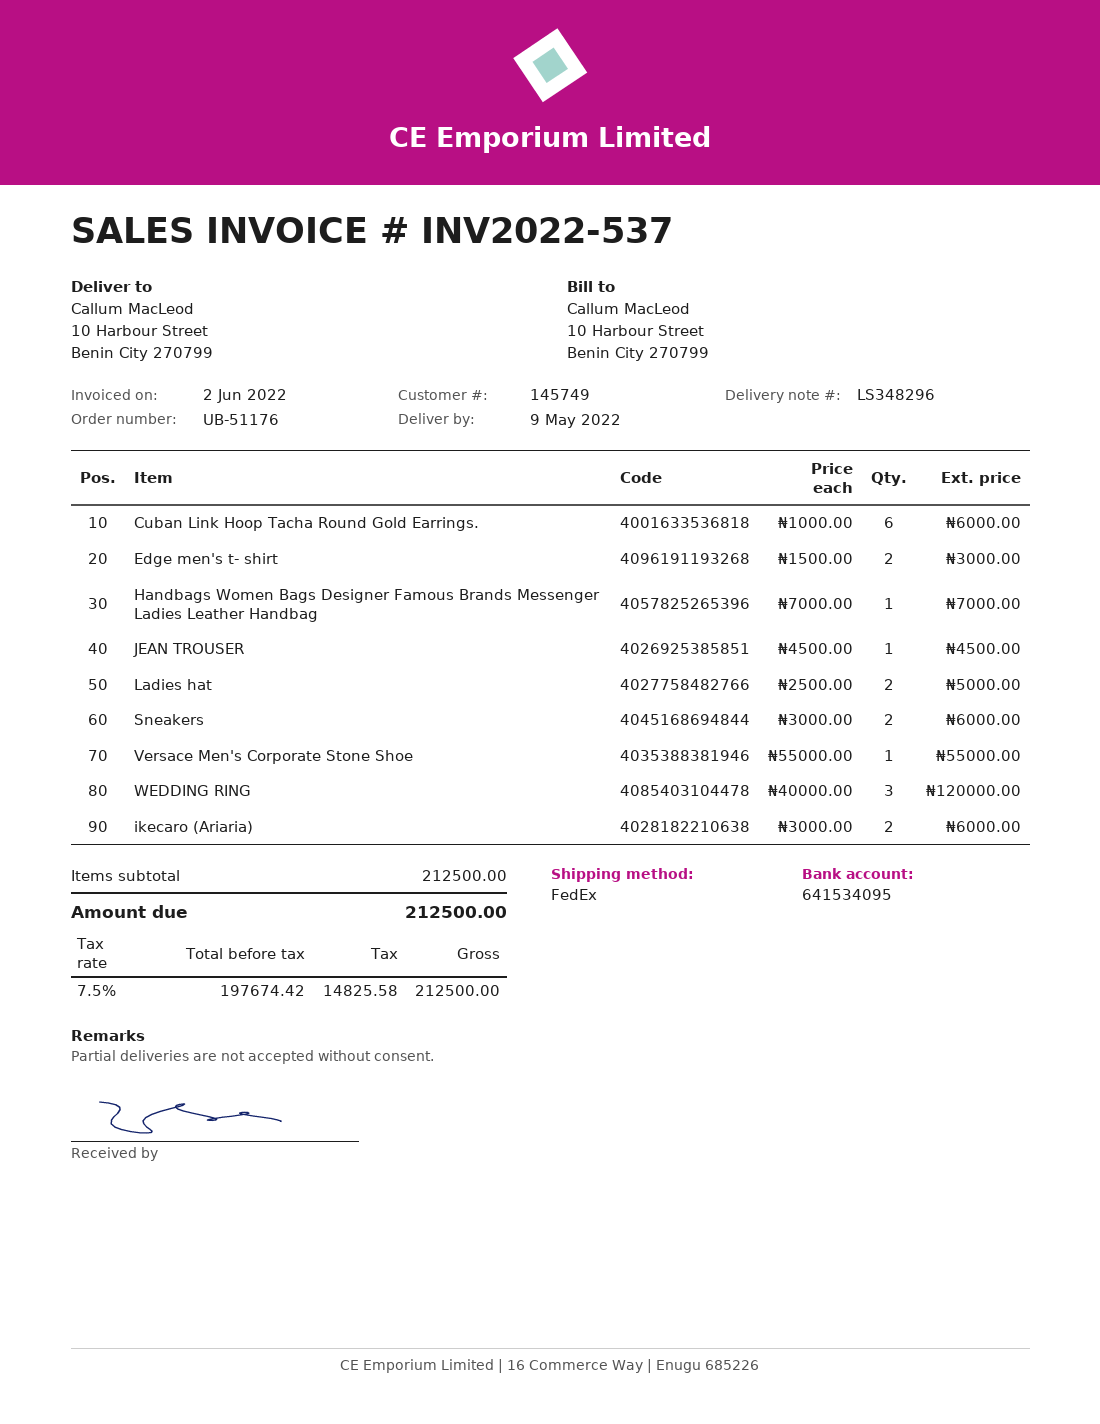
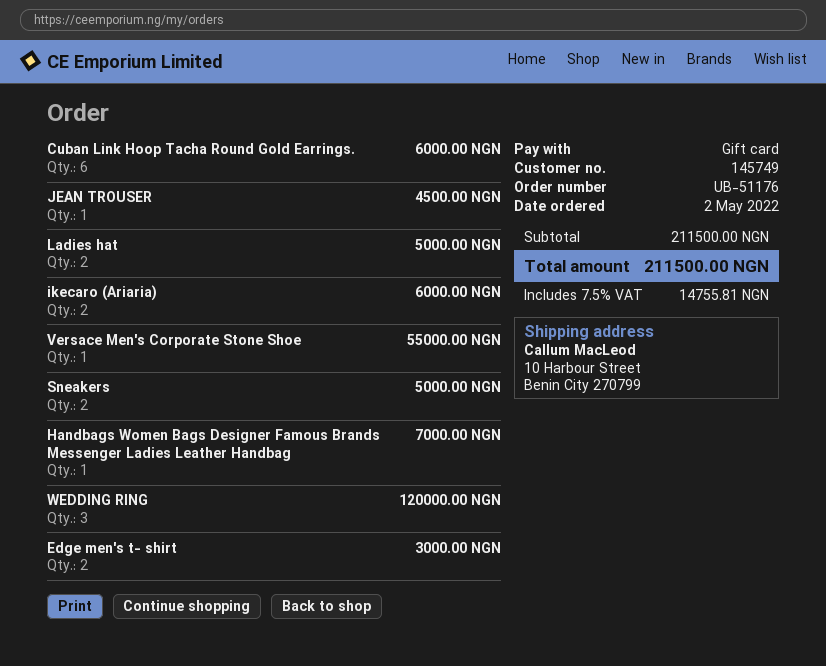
Sneakers: 2 for 6000.00 -> 2 for 5000.00
subtotal: 212500.00 -> 211500.00
tax: 7.5% = 14825.58 -> 7.5% = 14755.81
total: 212500.00 -> 211500.00

